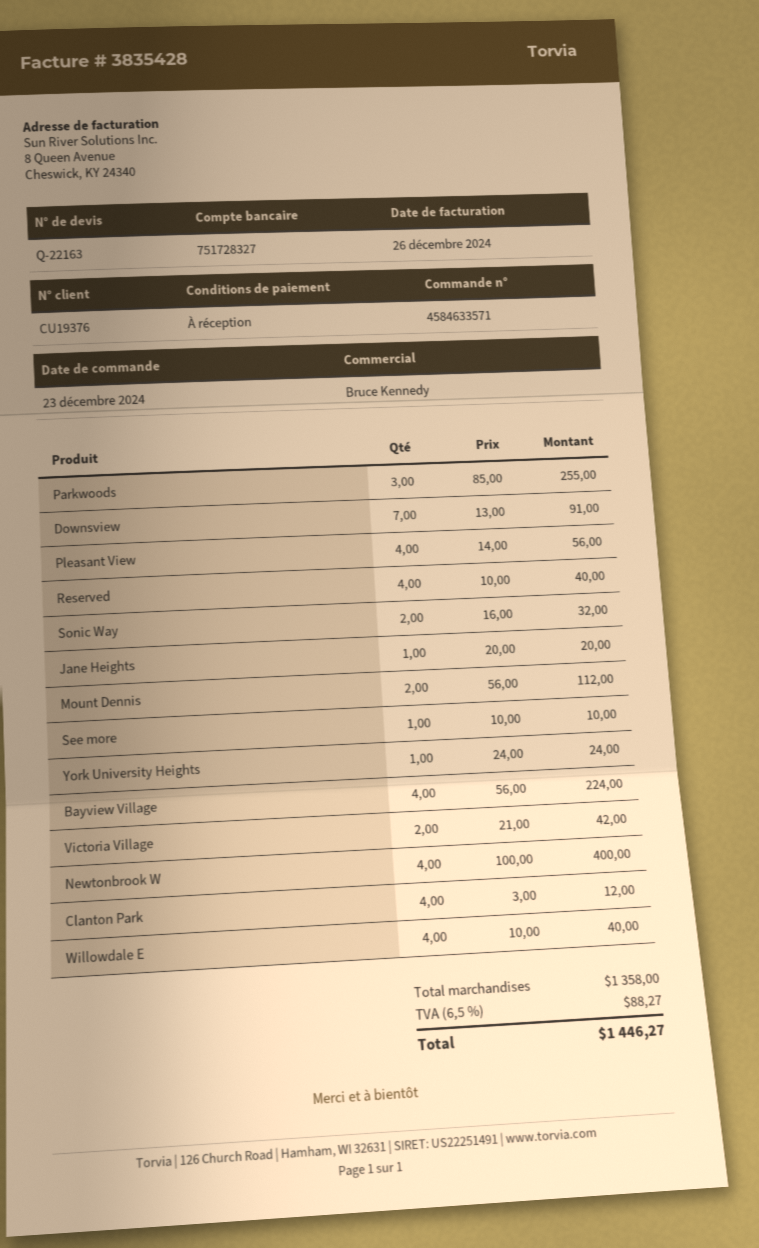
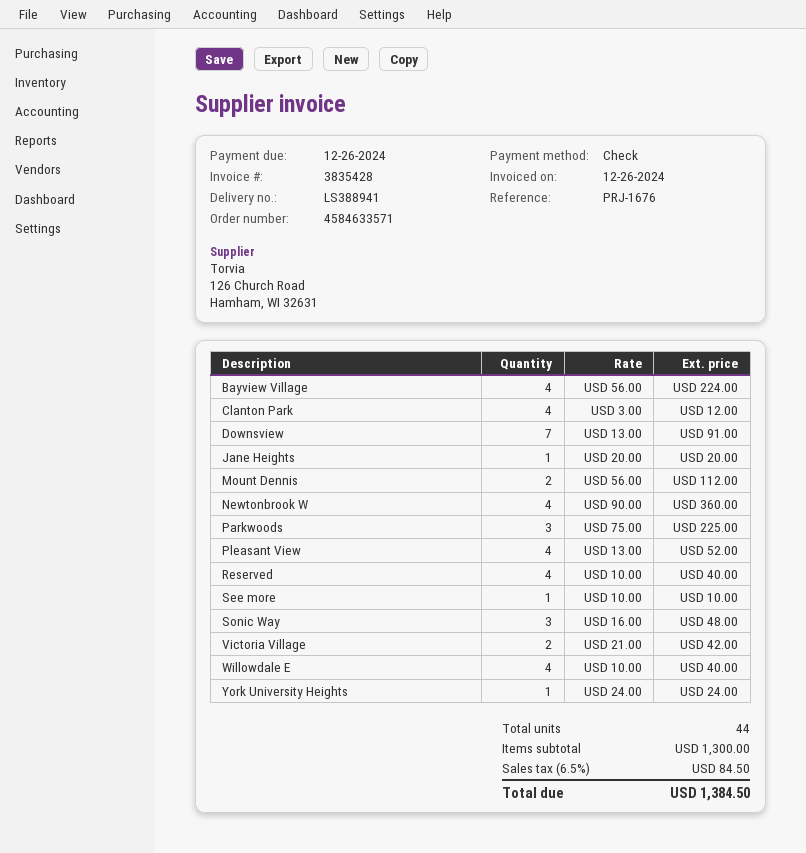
Parkwoods: 3 x 85.00 = 255.00 -> 3 x 75.00 = 225.00
Pleasant View: 4 x 14.00 = 56.00 -> 4 x 13.00 = 52.00
Sonic Way: 2 x 16.00 = 32.00 -> 3 x 16.00 = 48.00
Newtonbrook W: 4 x 100.00 = 400.00 -> 4 x 90.00 = 360.00
subtotal: 1358.00 -> 1300.00
tax: 6.5% = 88.27 -> 6.5% = 84.50
total: 1446.27 -> 1384.50

